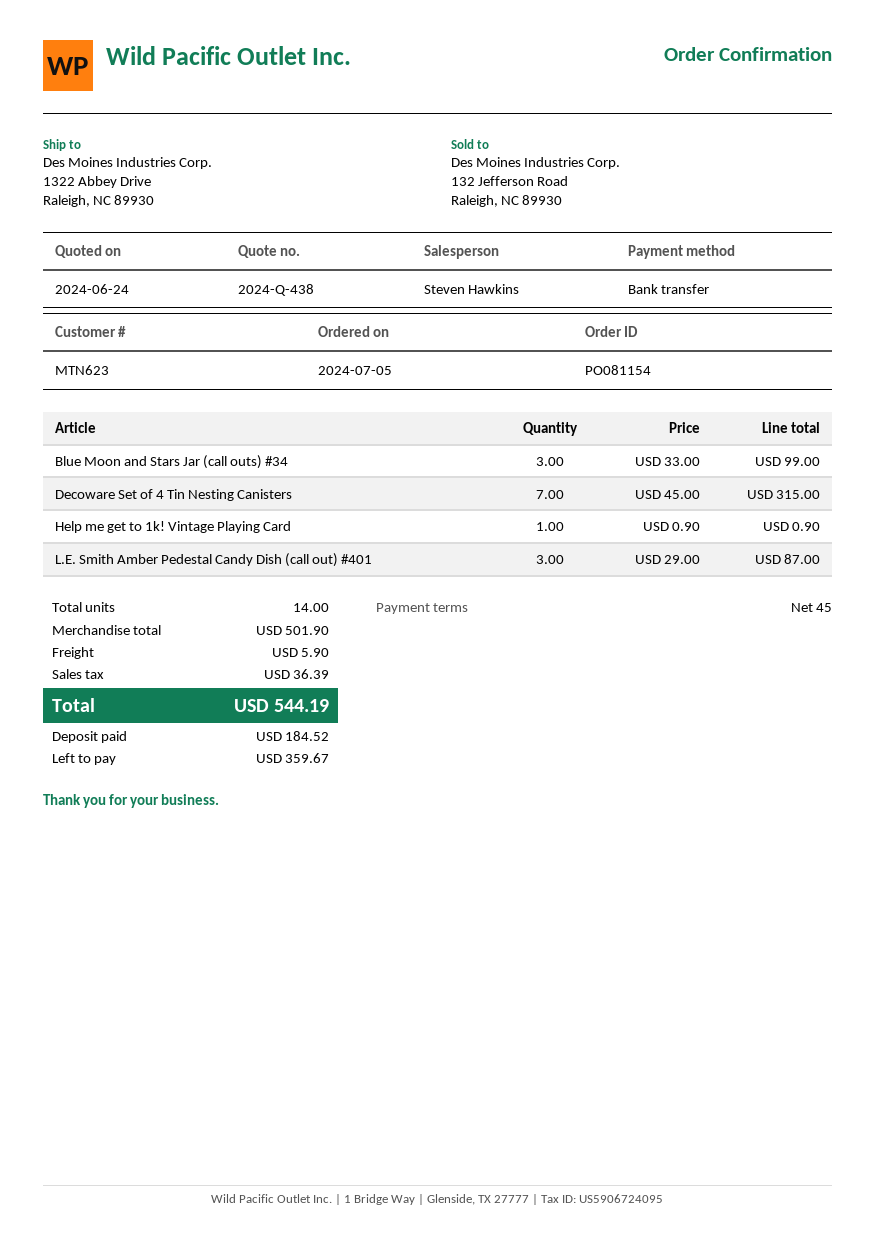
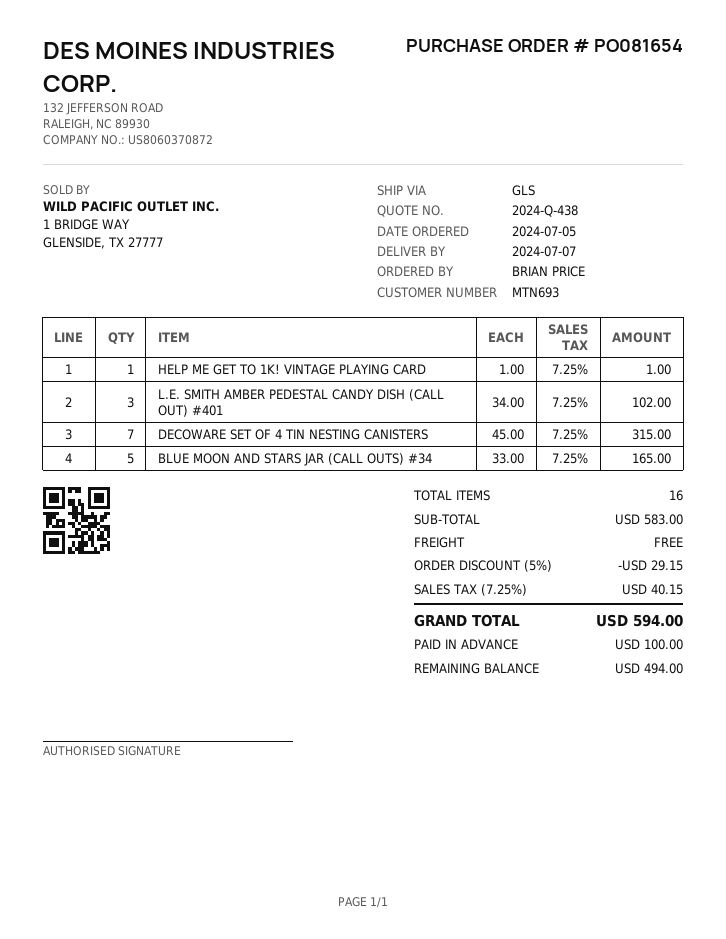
order number: PO081154 -> PO081654
customer number: MTN623 -> MTN693
Blue Moon and Stars Jar (call outs) #34: 3 x 33.00 = 99.00 -> 5 x 33.00 = 165.00
Help me get to 1k! Vintage Playing Card: 1 x 0.90 = 0.90 -> 1 x 1.00 = 1.00
L.E. Smith Amber Pedestal Candy Dish (call out) #401: 3 x 29.00 = 87.00 -> 3 x 34.00 = 102.00
total quantity: 14 -> 16
subtotal: 501.90 -> 583.00
discount: none -> 5% = 29.15
shipping: 5.90 -> 0.00
tax: 36.39 -> 40.15
total: 544.19 -> 594.00
deposit: 184.52 -> 100.00
balance: 359.67 -> 494.00

